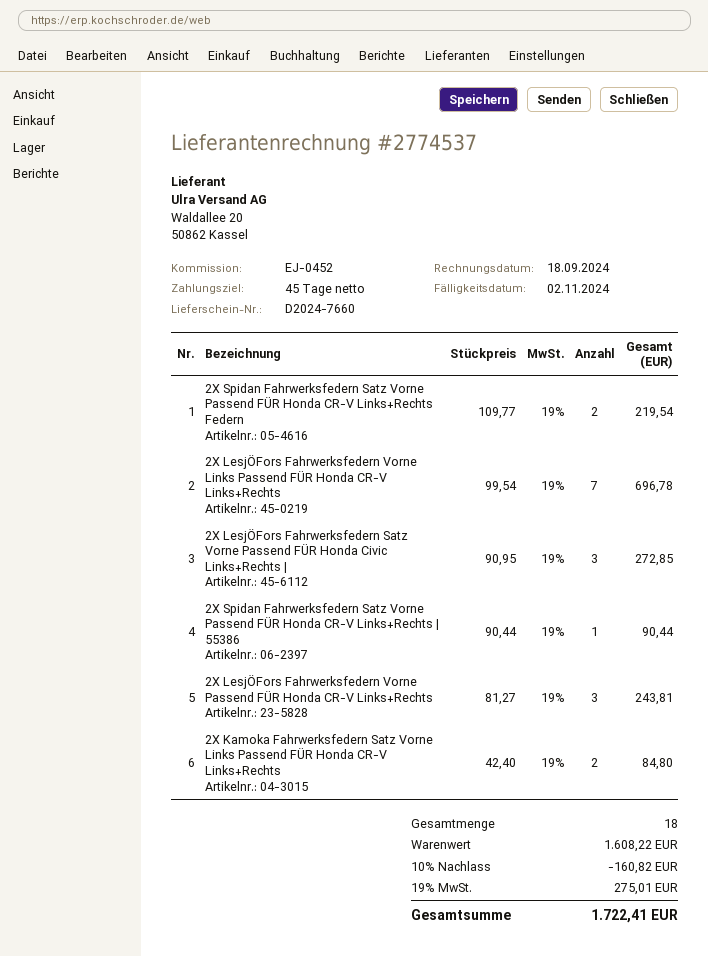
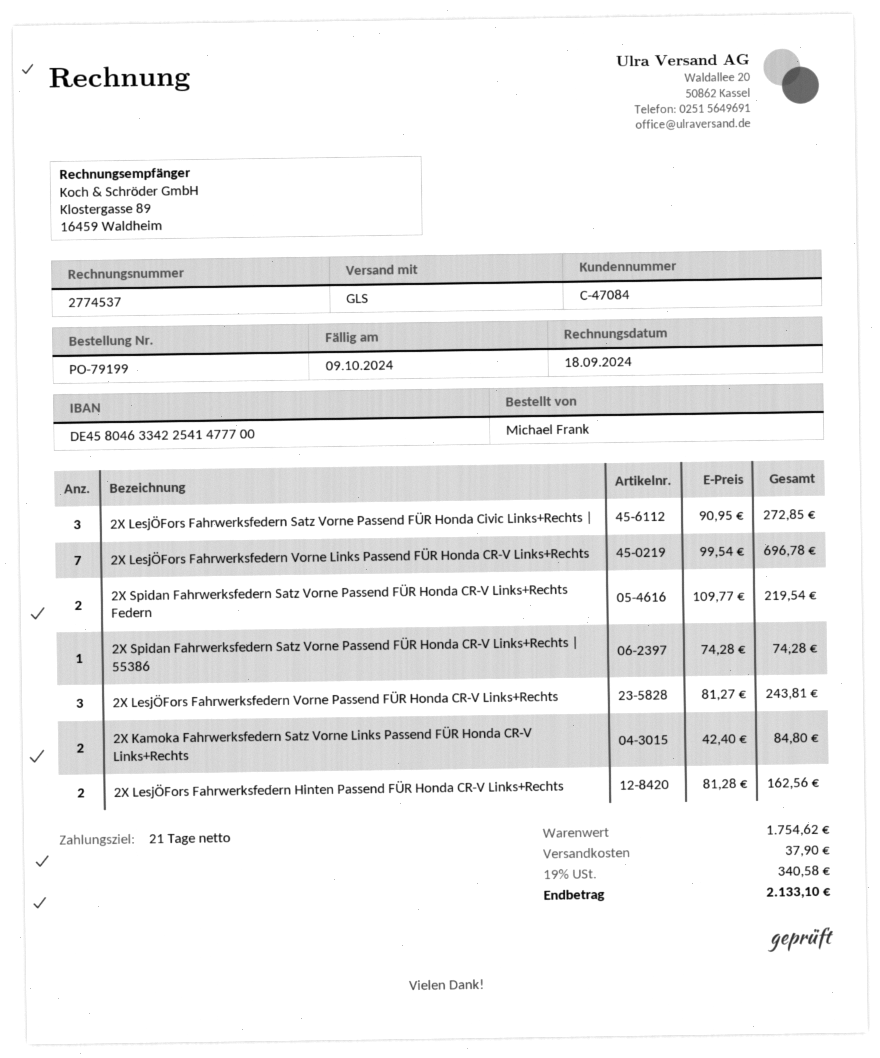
payment terms: 45 days -> 21 days
due date: 2024-11-02 -> 2024-10-09
2X Spidan Fahrwerksfedern Satz Vorne Passend FÜR Honda CR-V Links+Rechts | 55386: 1 x 90.44 = 90.44 -> 1 x 74.28 = 74.28
2X LesjÖFors Fahrwerksfedern Hinten Passend FÜR Honda CR-V Links+Rechts: none -> 2 x 81.28 = 162.56
subtotal: 1608.22 -> 1754.62
discount: 10% = 160.82 -> none
shipping: none -> 37.90
tax: 19% = 275.01 -> 19% = 340.58
total: 1722.41 -> 2133.10

